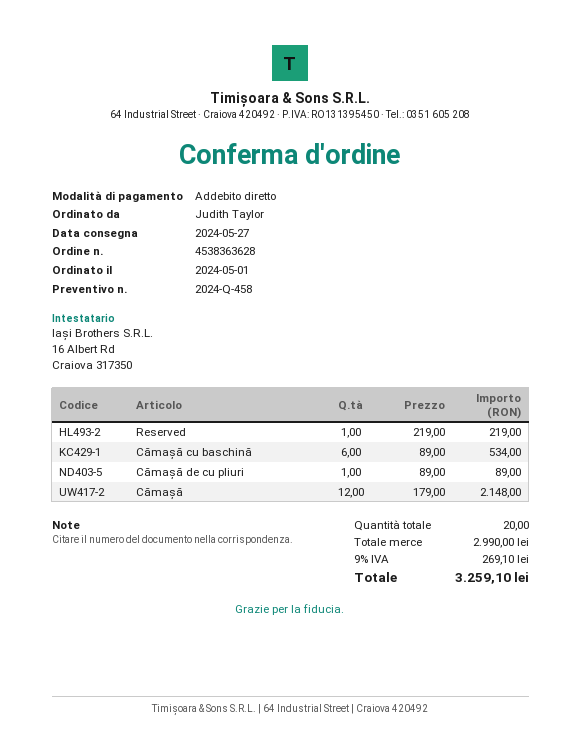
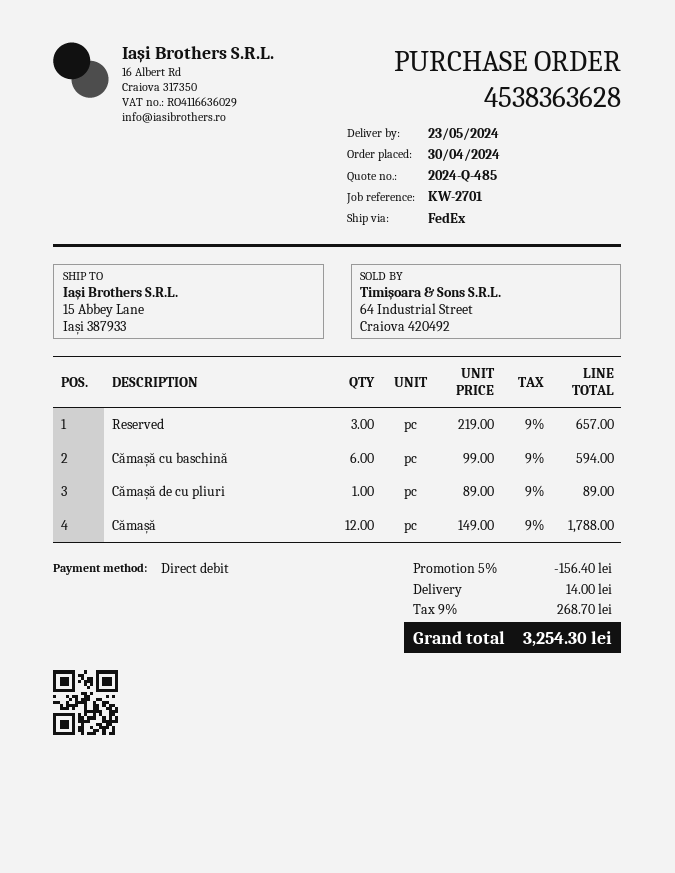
quote number: 2024-Q-458 -> 2024-Q-485
order date: 2024-05-01 -> 2024-04-30
delivery date: 2024-05-27 -> 2024-05-23
Reserved: 1 x 219.00 = 219.00 -> 3 x 219.00 = 657.00
Cămașă cu baschină: 6 x 89.00 = 534.00 -> 6 x 99.00 = 594.00
Cămașă: 12 x 179.00 = 2148.00 -> 12 x 149.00 = 1788.00
discount: none -> 5% = 156.40
shipping: none -> 14.00
tax: 9% = 269.10 -> 9% = 268.70
total: 3259.10 -> 3254.30

